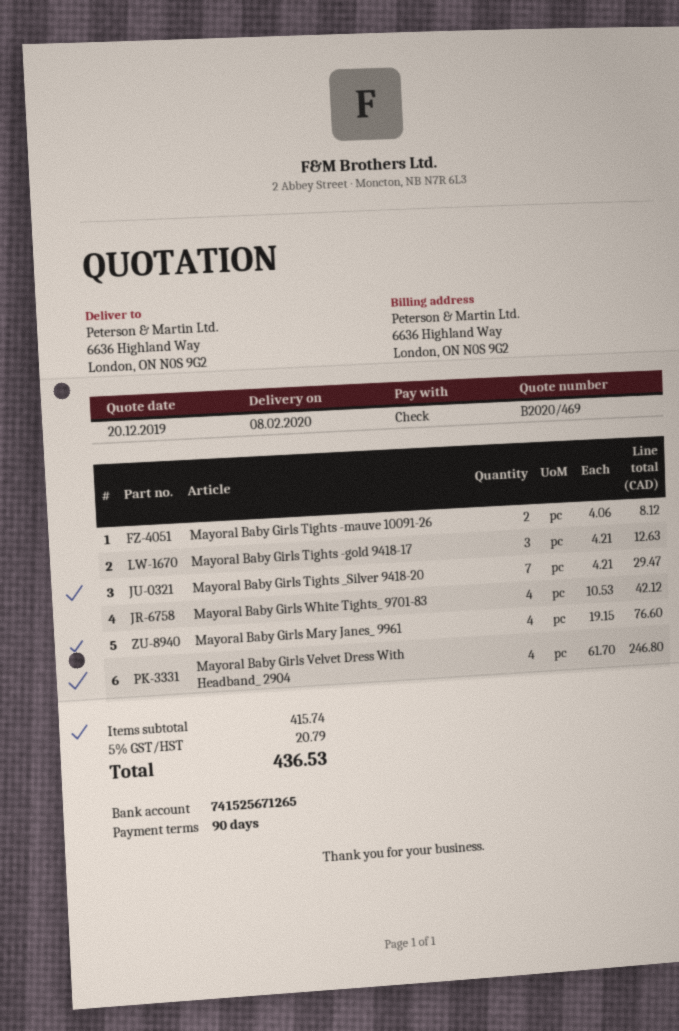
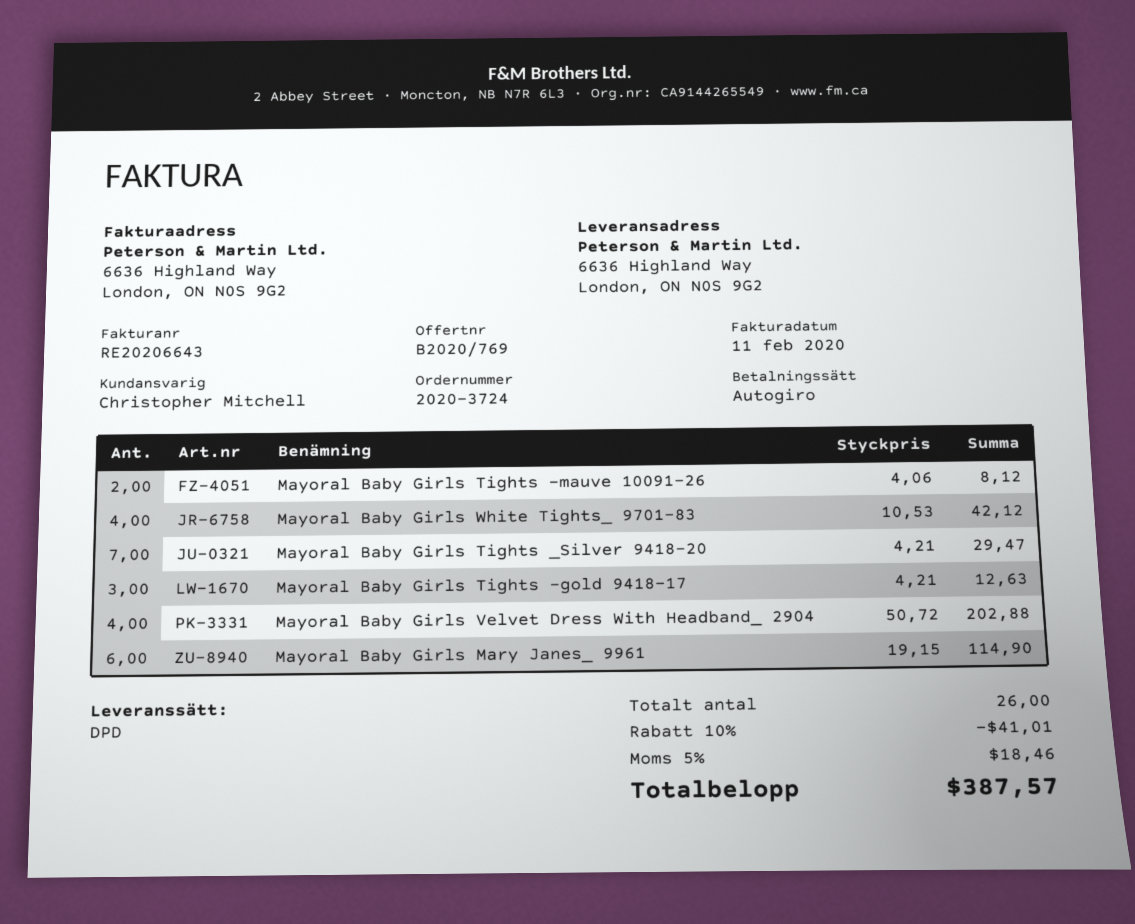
quote number: B2020/469 -> B2020/769
payment method: cheque -> direct debit
Mayoral Baby Girls Mary Janes_ 9961: 4 x 19.15 = 76.60 -> 6 x 19.15 = 114.90
Mayoral Baby Girls Velvet Dress With Headband_ 2904: 4 x 61.70 = 246.80 -> 4 x 50.72 = 202.88
discount: none -> 10% = 41.01
tax: 5% = 20.79 -> 5% = 18.46
total: 436.53 -> 387.57

